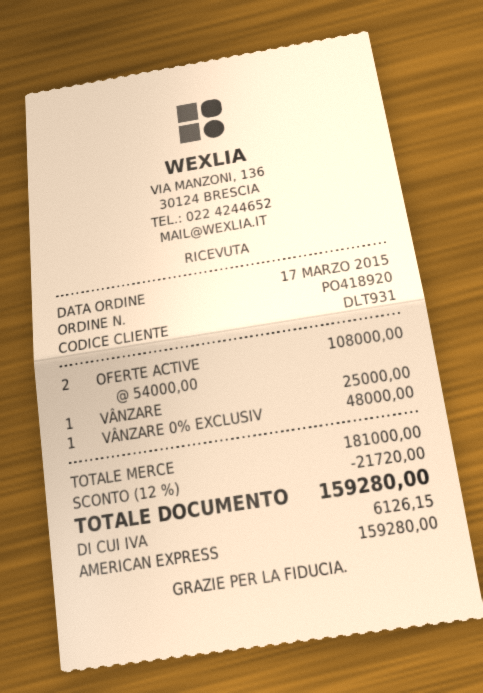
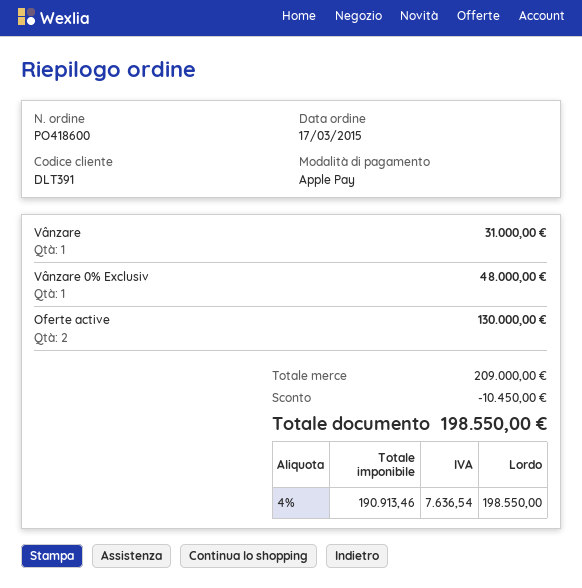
order number: PO418920 -> PO418600
customer number: DLT931 -> DLT391
payment method: American Express -> Apple Pay
OFERTE ACTIVE: 2 for 108000.00 -> 2 for 130000.00
VÂNZARE: 1 for 25000.00 -> 1 for 31000.00
subtotal: 181000.00 -> 209000.00
discount: 21720.00 -> 10450.00
tax: 6126.15 -> 7636.54
total: 159280.00 -> 198550.00

